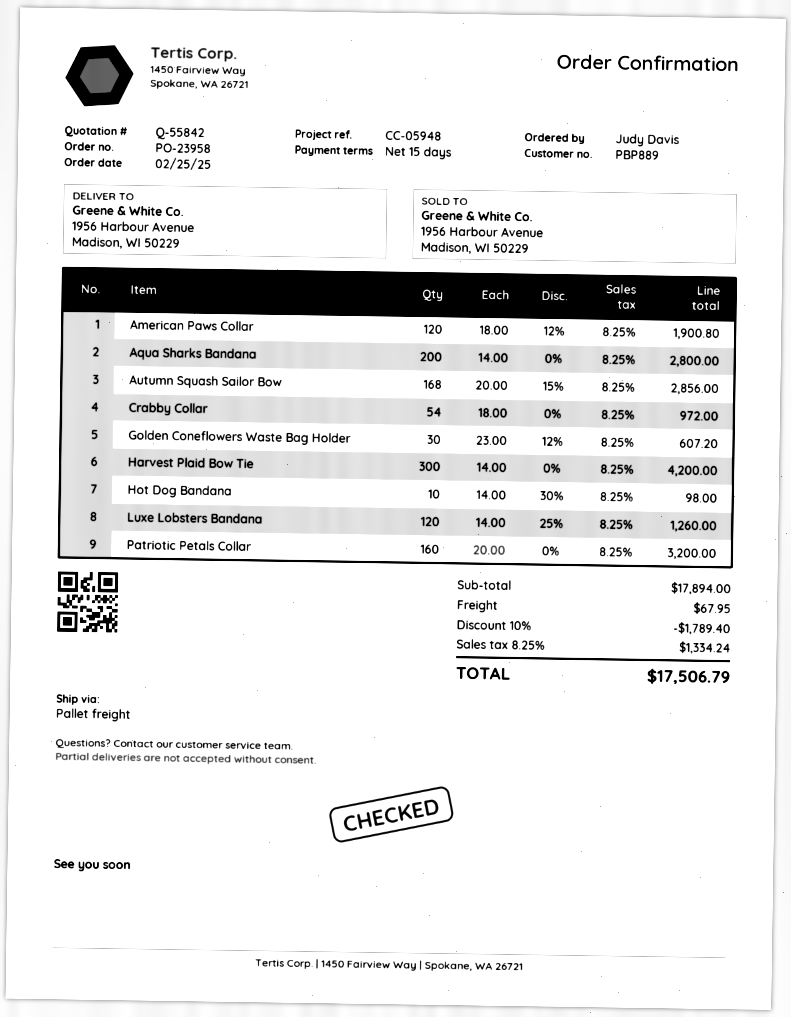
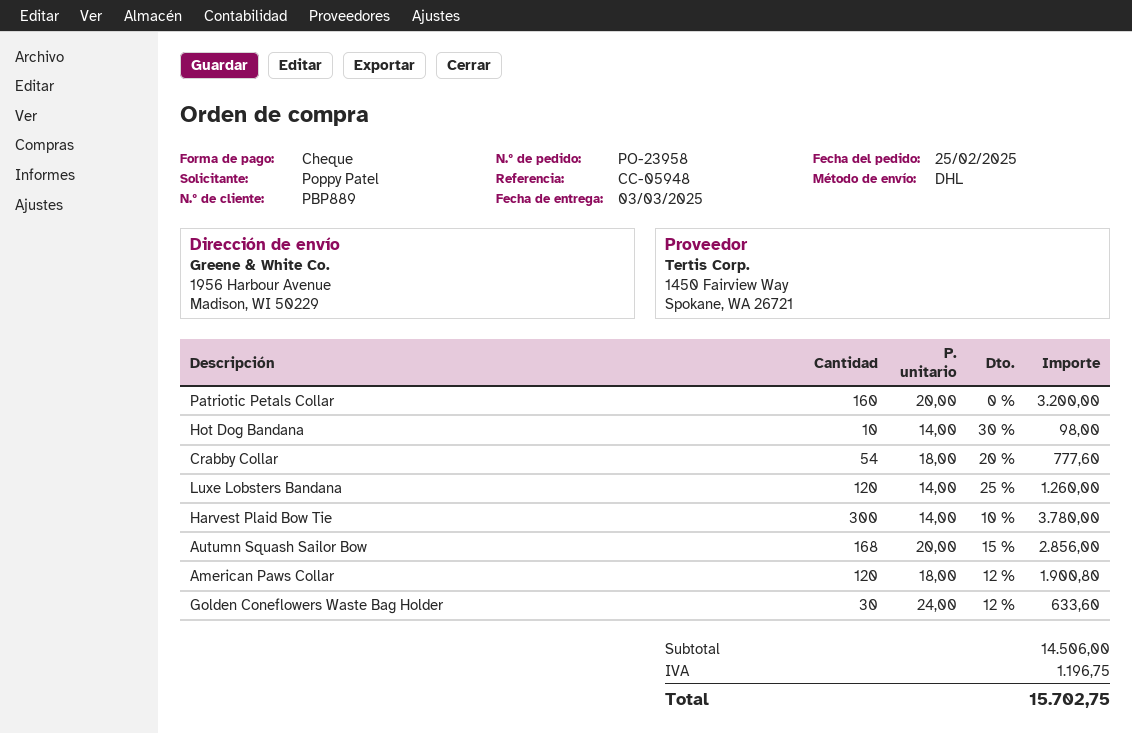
ordered by: Judy Davis -> Poppy Patel
shipping method: pallet freight -> DHL
Aqua Sharks Bandana: 200 x 14.00 = 2800.00 -> none
Crabby Collar: 54 x 18.00 = 972.00 -> 54 x 18.00 - 20% = 777.60
Golden Coneflowers Waste Bag Holder: 30 x 23.00 - 12% = 607.20 -> 30 x 24.00 - 12% = 633.60
Harvest Plaid Bow Tie: 300 x 14.00 = 4200.00 -> 300 x 14.00 - 10% = 3780.00
subtotal: 17894.00 -> 14506.00
discount: 10% = 1789.40 -> none
shipping: 67.95 -> none
tax: 1334.24 -> 1196.75
total: 17506.79 -> 15702.75

